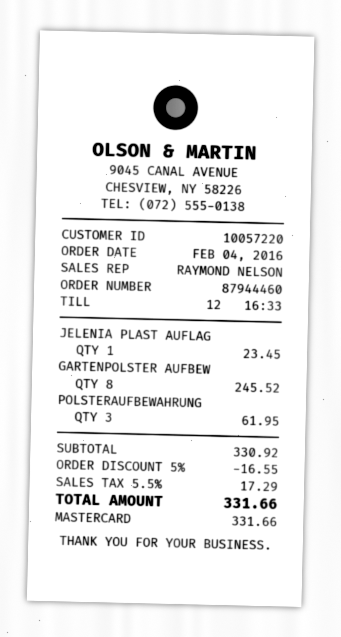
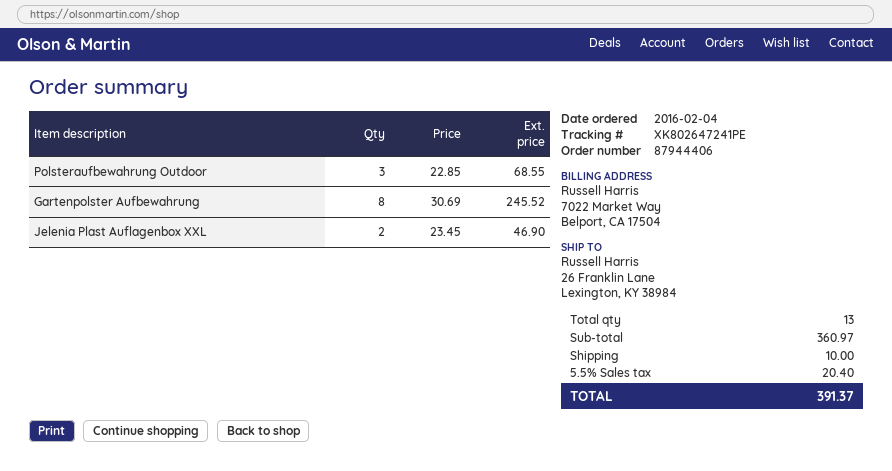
order number: 87944460 -> 87944406
JELENIA PLAST AUFLAG: 1 for 23.45 -> 2 for 46.90
POLSTERAUFBEWAHRUNG: 3 for 61.95 -> 3 for 68.55
subtotal: 330.92 -> 360.97
discount: 5% = 16.55 -> none
shipping: none -> 10.00
tax: 5.5% = 17.29 -> 5.5% = 20.40
total: 331.66 -> 391.37

